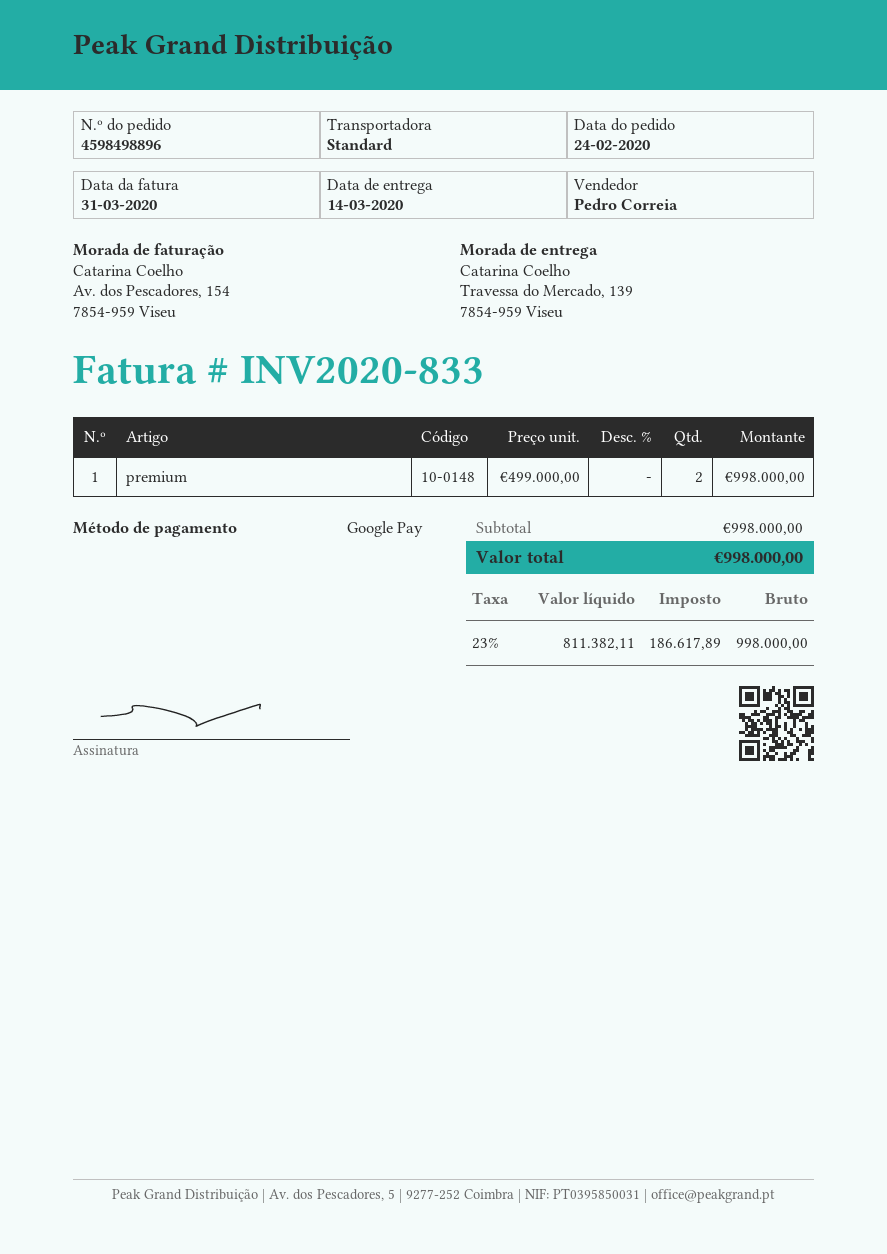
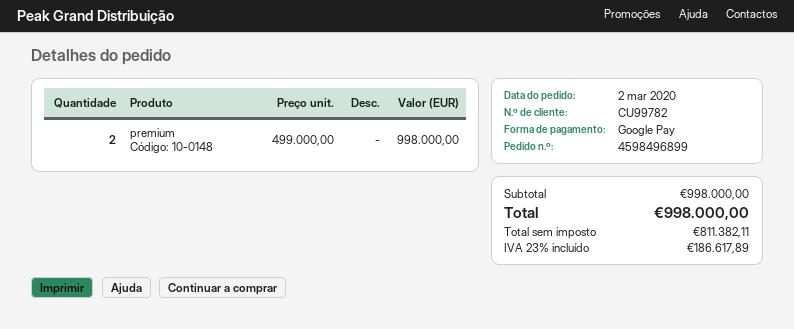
order number: 4598498896 -> 4598496899
order date: 2020-02-24 -> 2020-03-02

